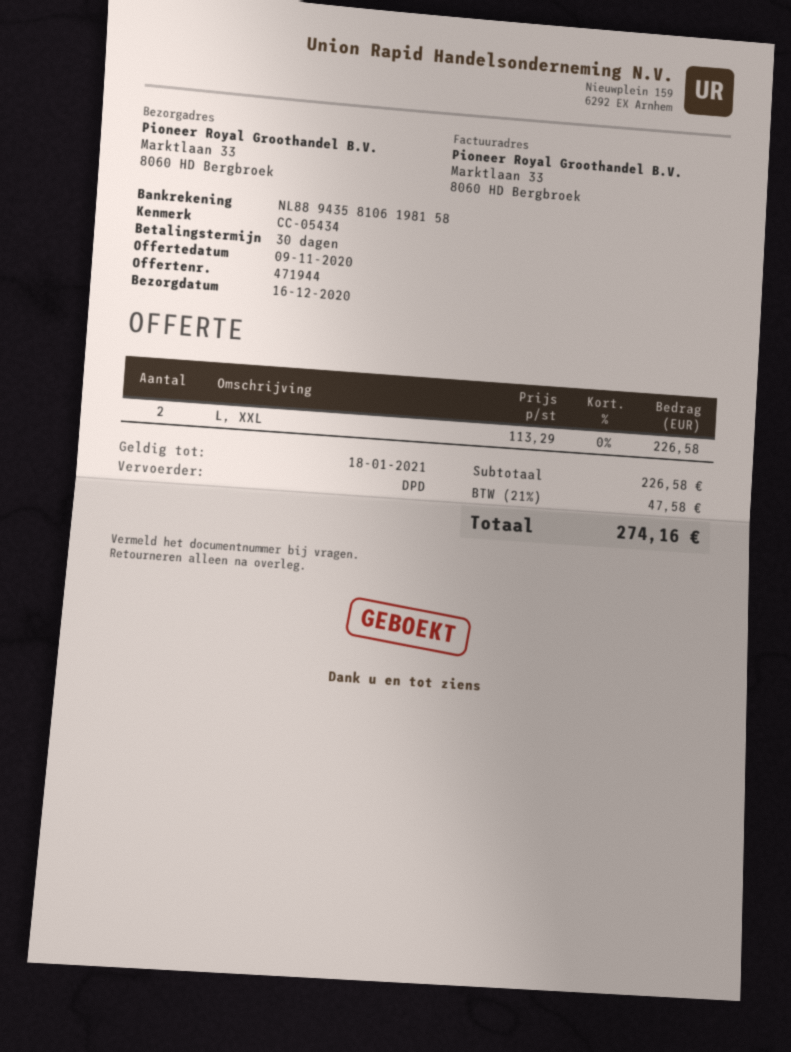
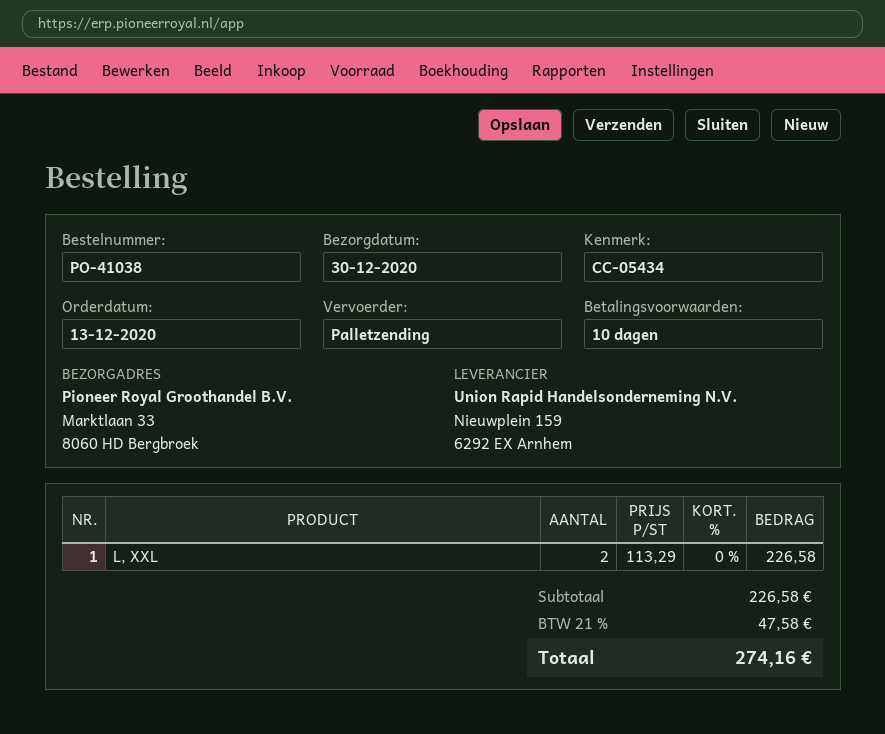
delivery date: 2020-12-16 -> 2020-12-30
payment terms: 30 days -> 10 days
shipping method: DPD -> pallet freight

